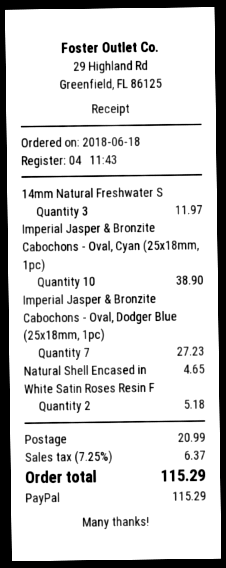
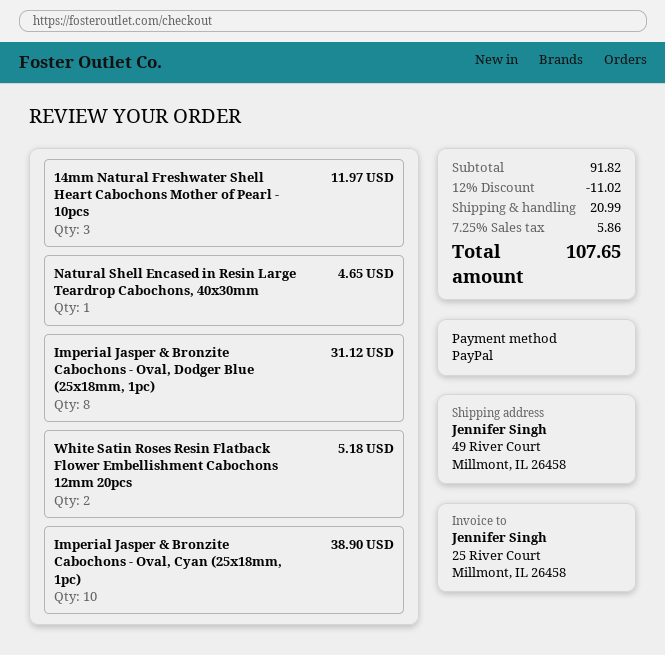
Imperial Jasper & Bronzite Cabochons - Oval, Dodger Blue (25x18mm, 1pc): 7 for 27.23 -> 8 for 31.12
discount: none -> 12% = 11.02
tax: 7.25% = 6.37 -> 7.25% = 5.86
total: 115.29 -> 107.65

